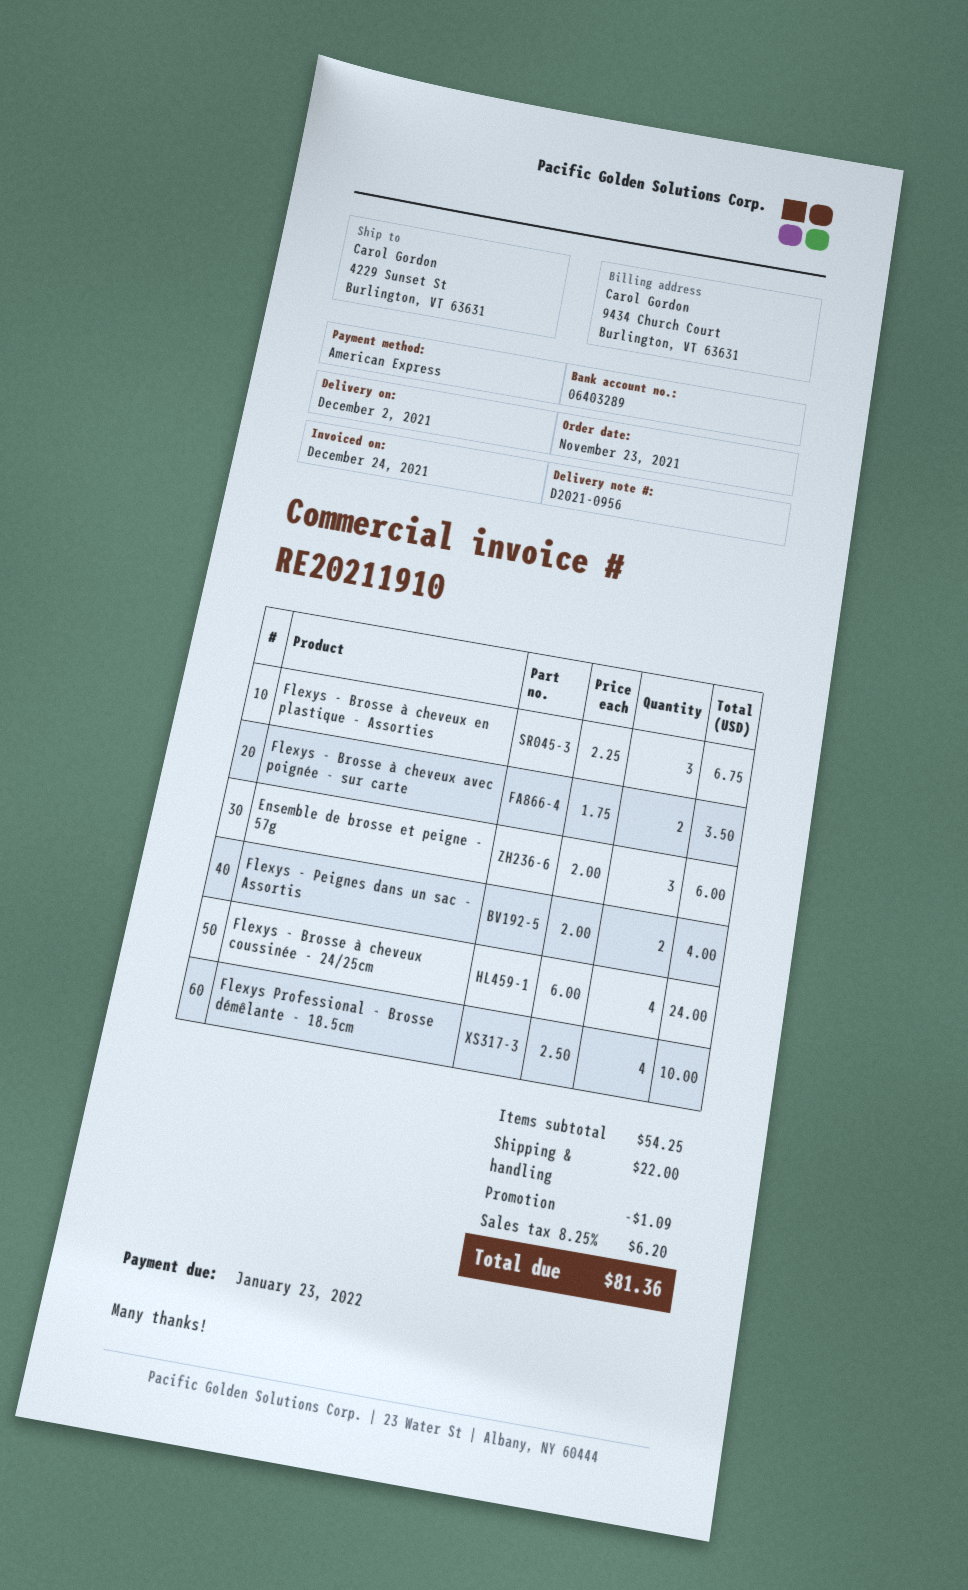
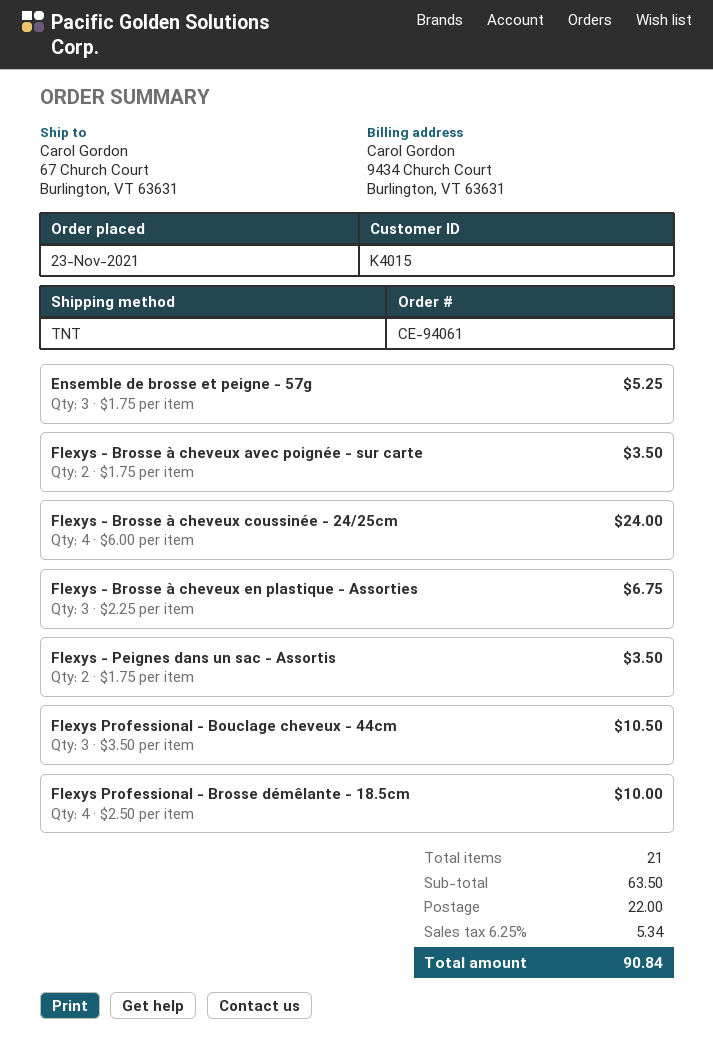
ship to: 4229 Sunset St, Burlington, VT 63631 -> 67 Church Court, Burlington, VT 63631
Ensemble de brosse et peigne - 57g: 3 x 2.00 = 6.00 -> 3 x 1.75 = 5.25
Flexys - Peignes dans un sac - Assortis: 2 x 2.00 = 4.00 -> 2 x 1.75 = 3.50
Flexys Professional - Bouclage cheveux - 44cm: none -> 3 x 3.50 = 10.50
subtotal: 54.25 -> 63.50
discount: 1.09 -> none
tax: 8.25% = 6.20 -> 6.25% = 5.34
total: 81.36 -> 90.84

